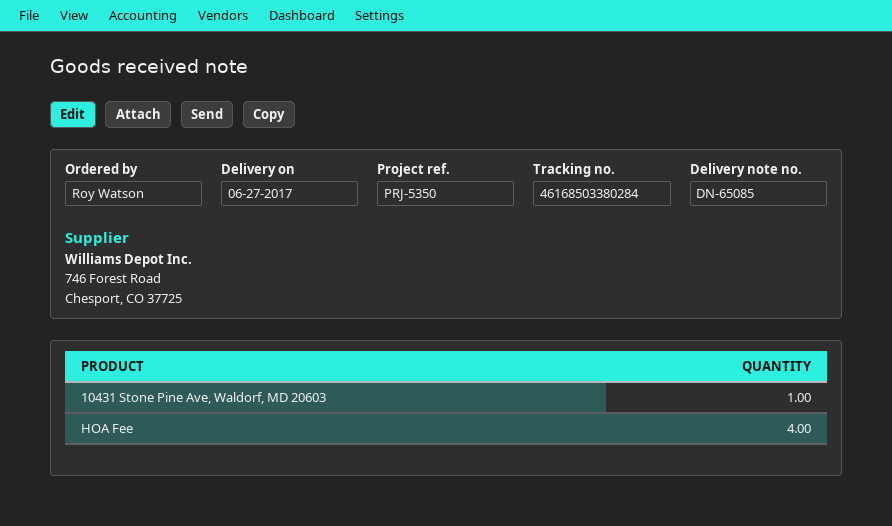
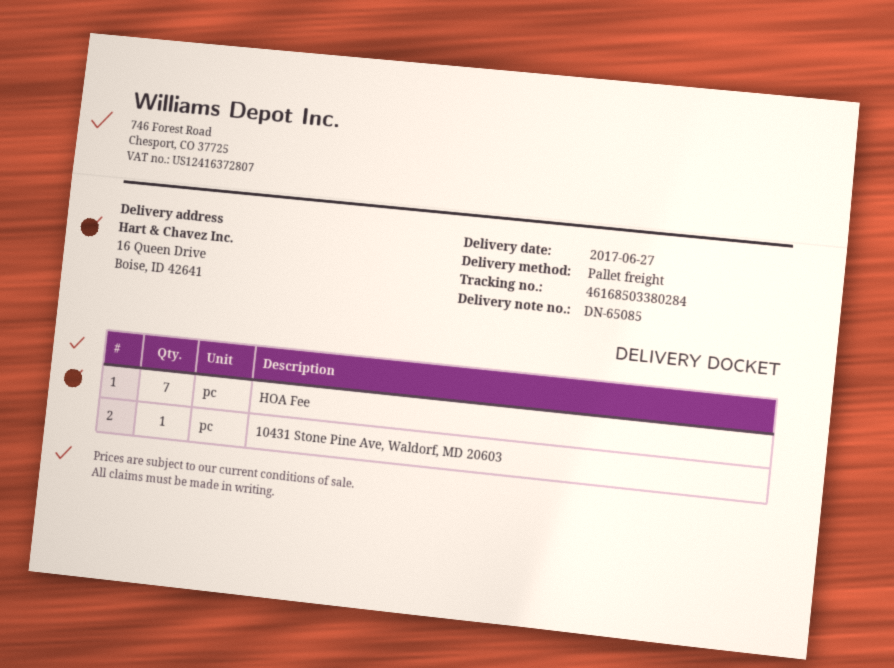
HOA Fee: 4 -> 7

